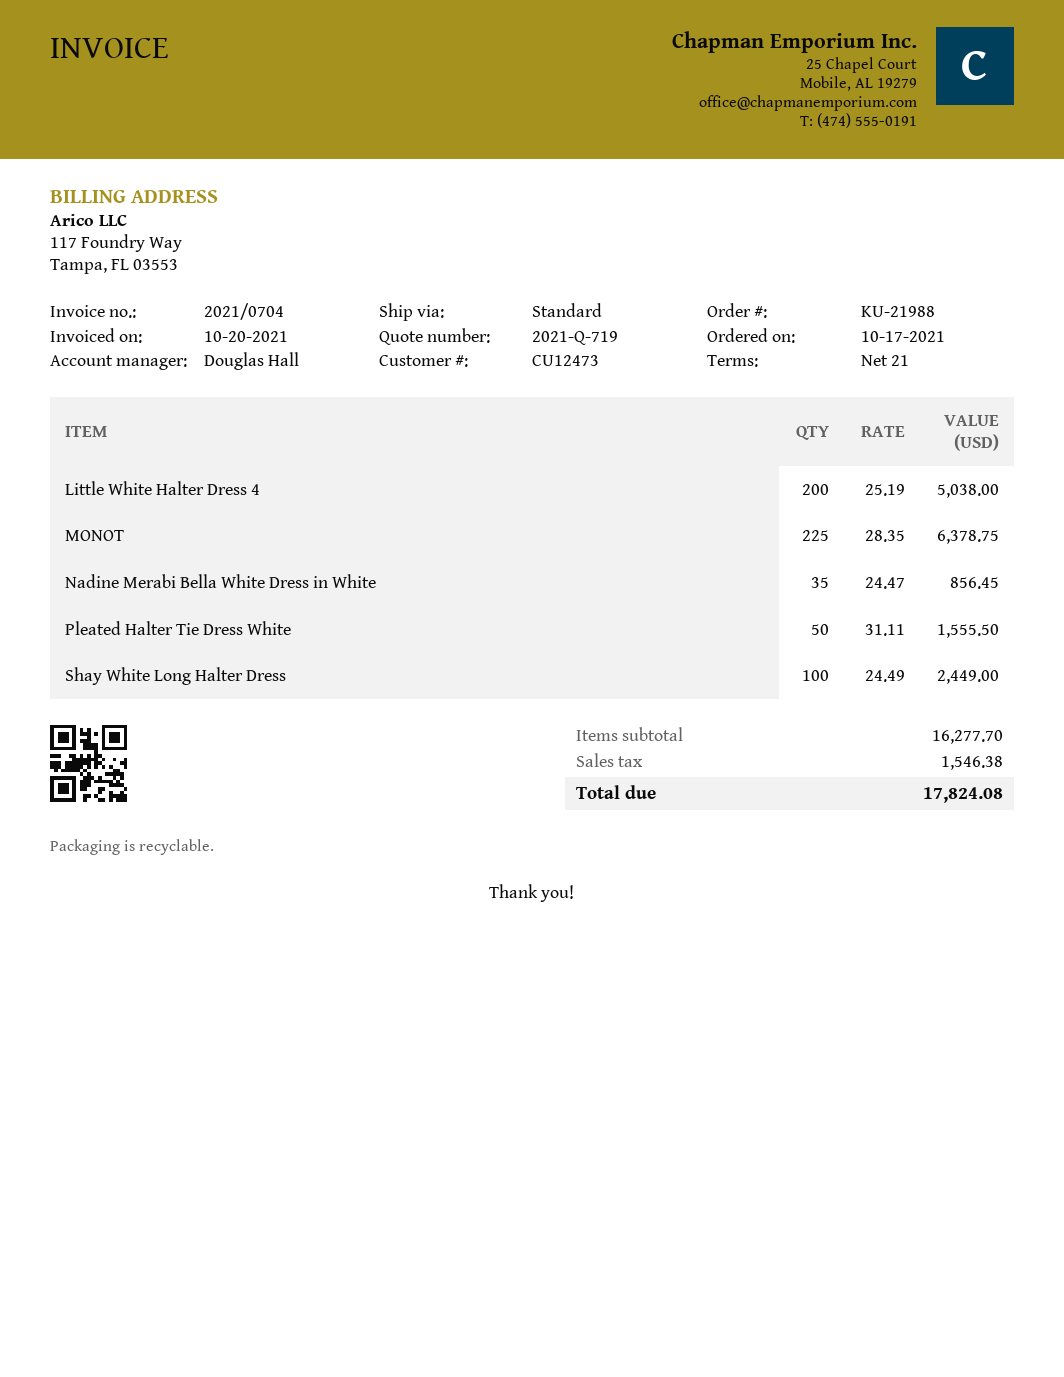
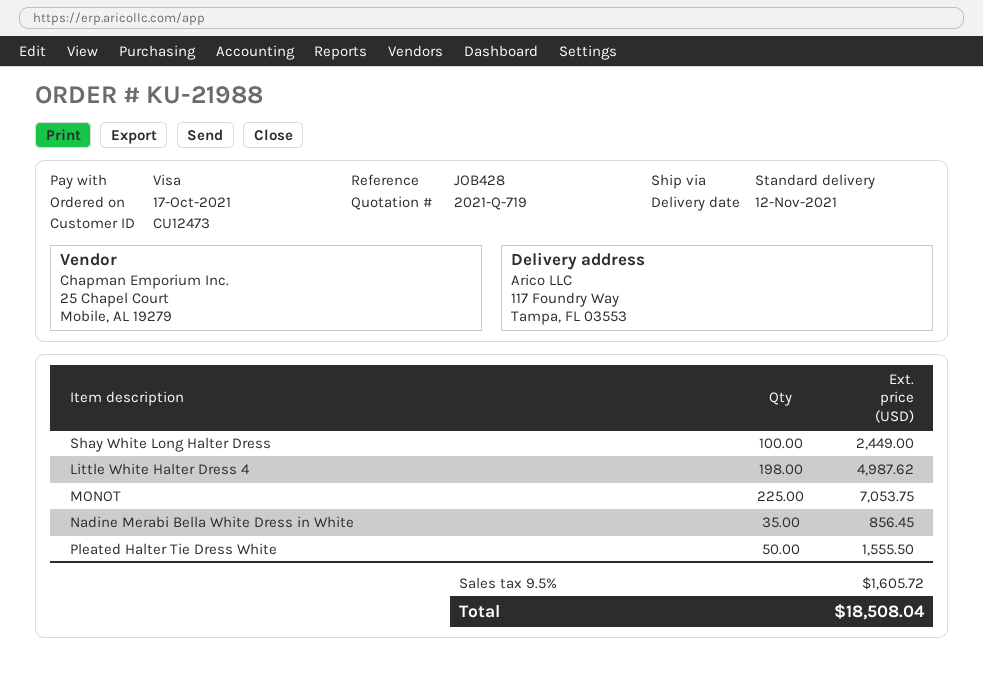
Little White Halter Dress 4: 200 for 5038.00 -> 198 for 4987.62
MONOT: 225 for 6378.75 -> 225 for 7053.75
tax: 1546.38 -> 1605.72
total: 17824.08 -> 18508.04

